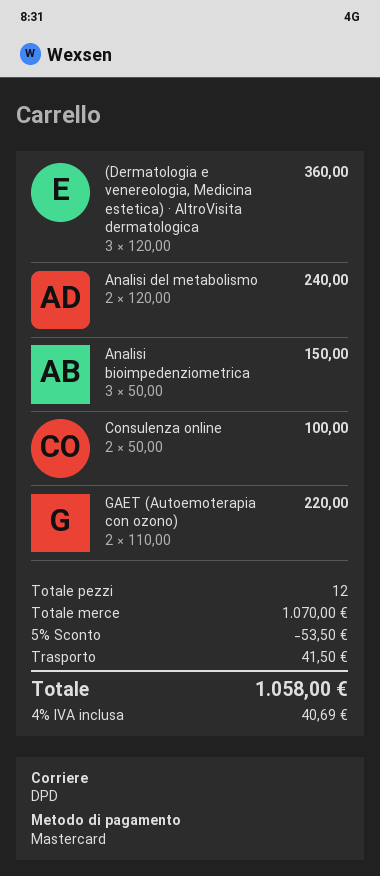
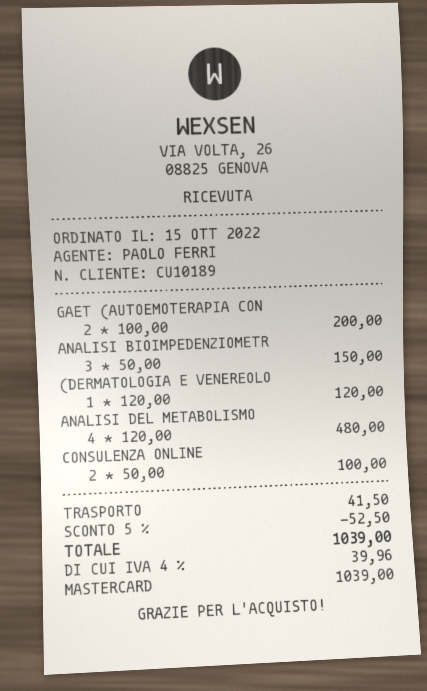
(Dermatologia e venereologia, Medicina estetica) · AltroVisita dermatologica: 3 x 120.00 = 360.00 -> 1 x 120.00 = 120.00
Analisi del metabolismo: 2 x 120.00 = 240.00 -> 4 x 120.00 = 480.00
GAET (Autoemoterapia con ozono): 2 x 110.00 = 220.00 -> 2 x 100.00 = 200.00
discount: 5% = 53.50 -> 5% = 52.50
tax: 4% = 40.69 -> 4% = 39.96
total: 1058.00 -> 1039.00

